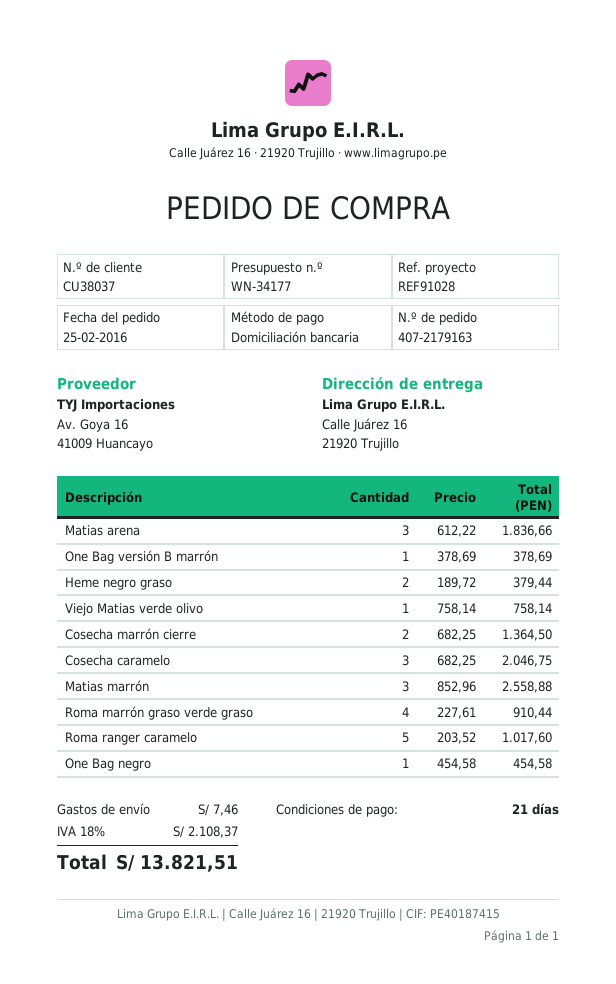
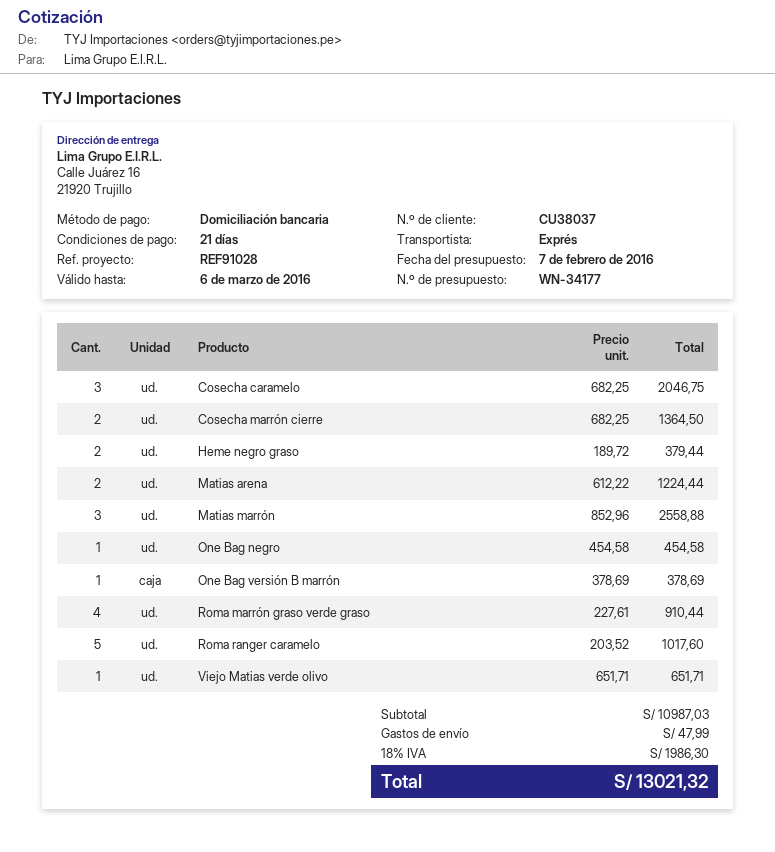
Matias arena: 3 x 612.22 = 1836.66 -> 2 x 612.22 = 1224.44
Viejo Matias verde olivo: 1 x 758.14 = 758.14 -> 1 x 651.71 = 651.71
shipping: 7.46 -> 47.99
tax: 18% = 2108.37 -> 18% = 1986.30
total: 13821.51 -> 13021.32

